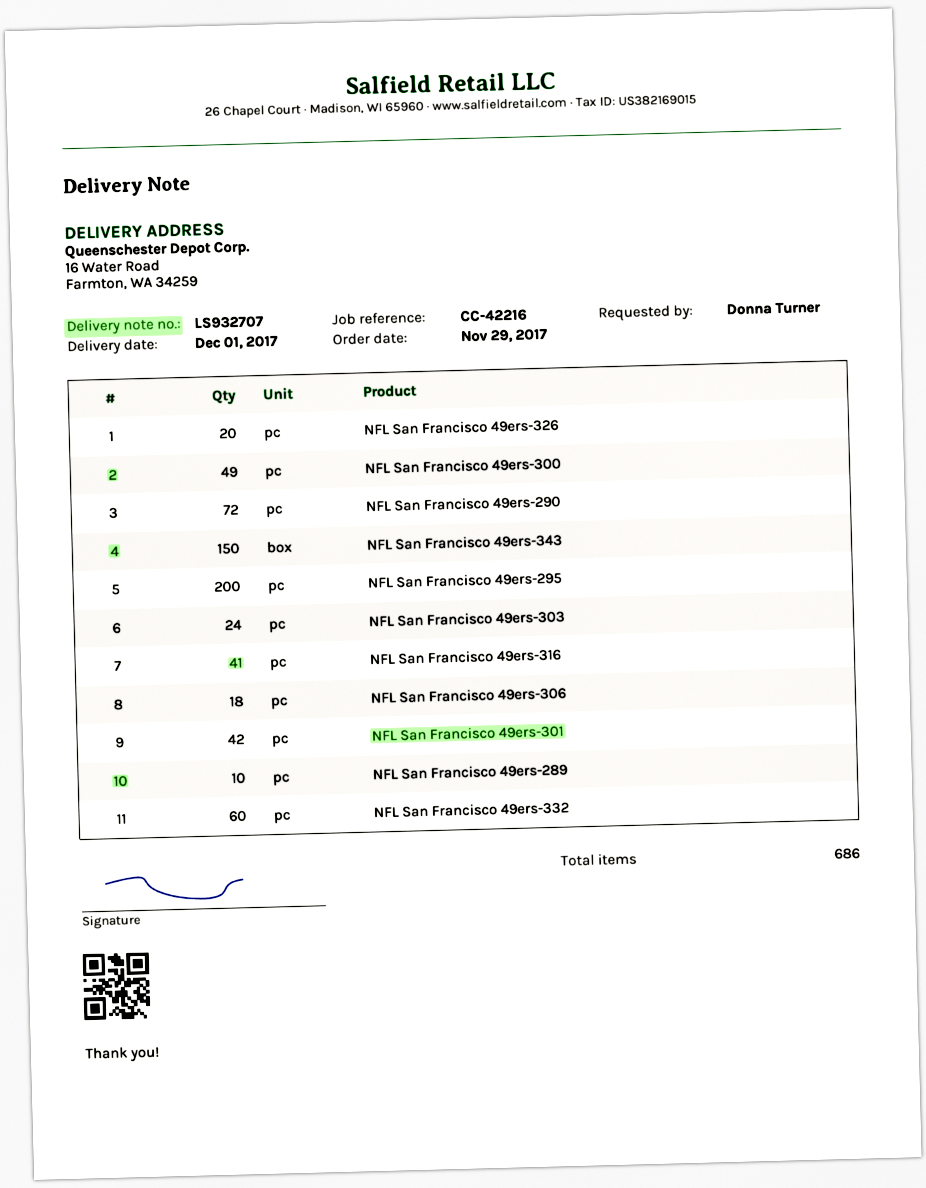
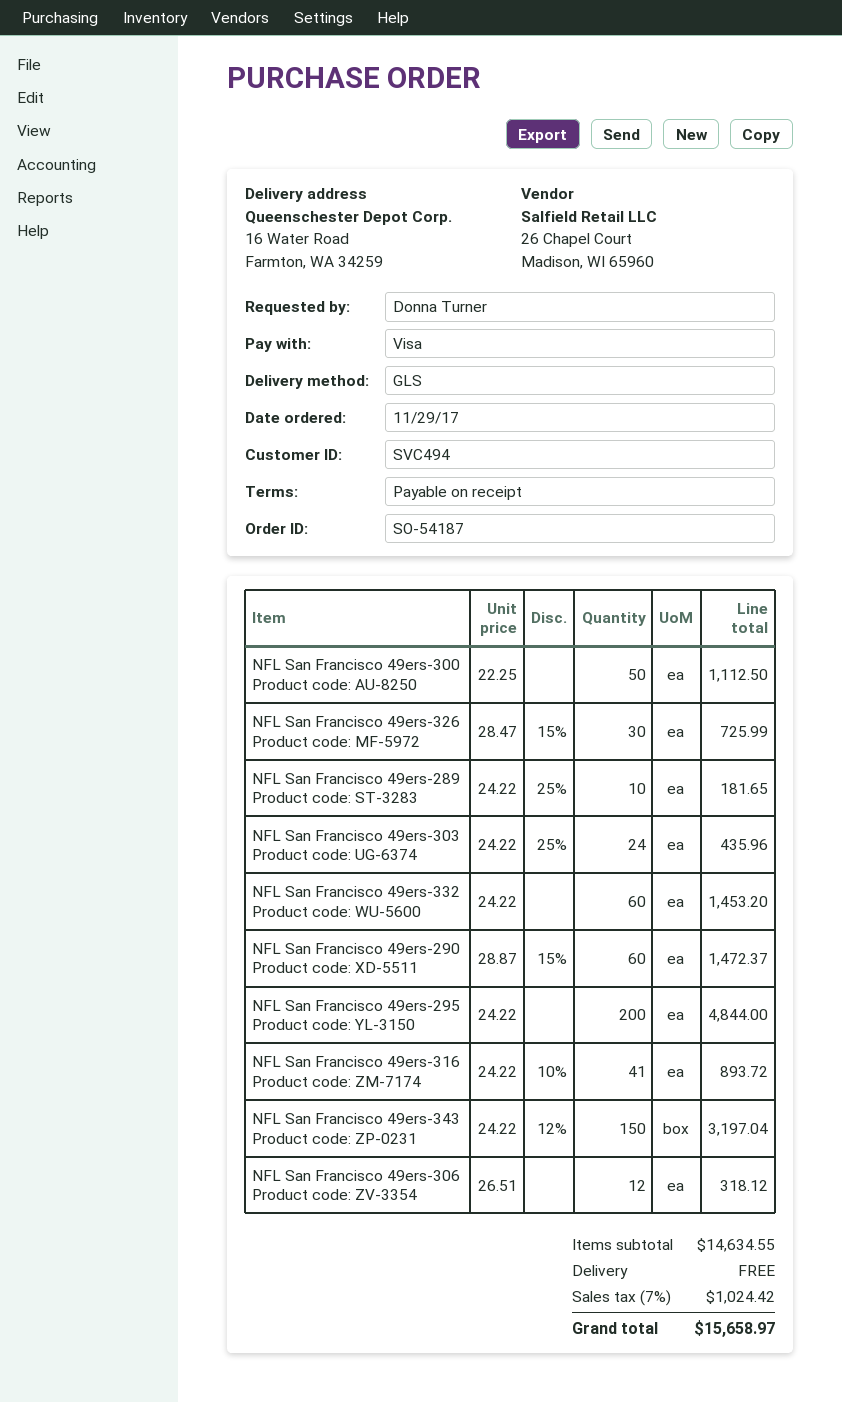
NFL San Francisco 49ers-326: 20 -> 30
NFL San Francisco 49ers-300: 49 -> 50
NFL San Francisco 49ers-290: 72 -> 60
NFL San Francisco 49ers-306: 18 -> 12
NFL San Francisco 49ers-301: 42 -> none

